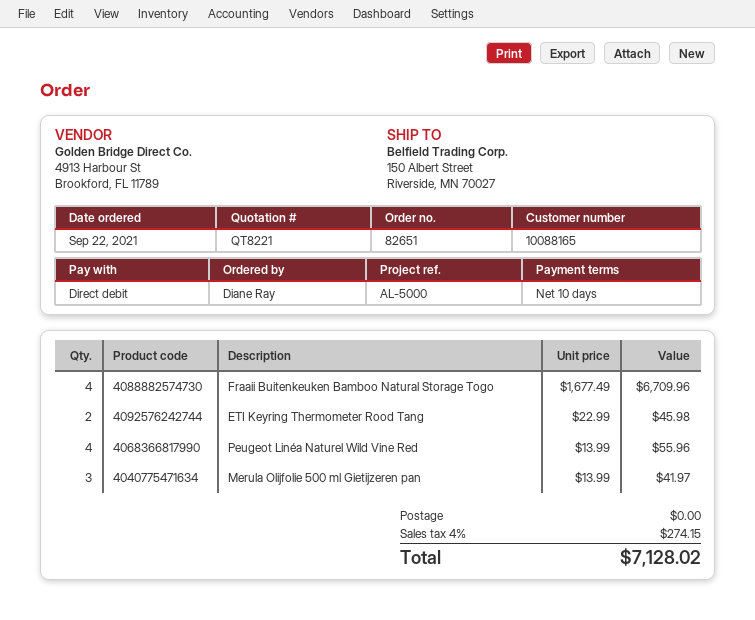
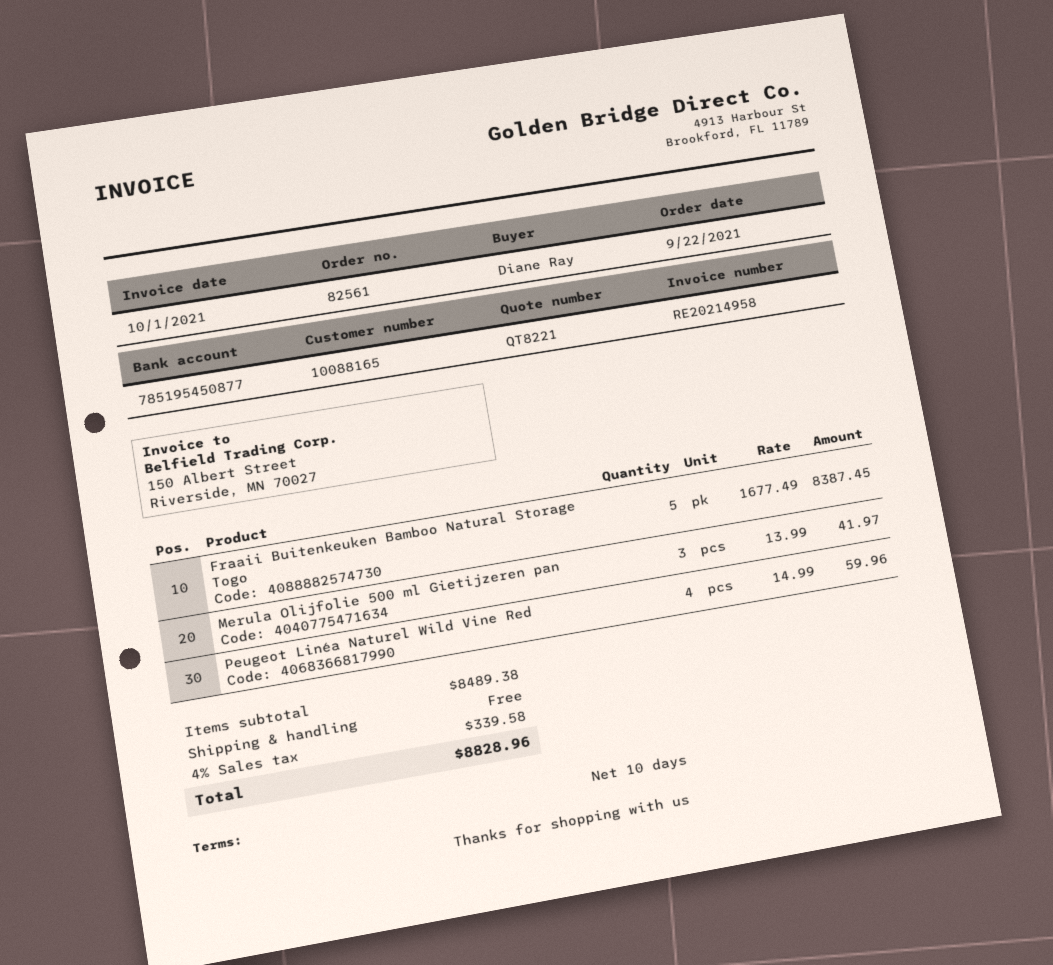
order number: 82651 -> 82561
Fraaii Buitenkeuken Bamboo Natural Storage Togo: 4 x 1677.49 = 6709.96 -> 5 x 1677.49 = 8387.45
ETI Keyring Thermometer Rood Tang: 2 x 22.99 = 45.98 -> none
Peugeot Linéa Naturel Wild Vine Red: 4 x 13.99 = 55.96 -> 4 x 14.99 = 59.96
tax: 4% = 274.15 -> 4% = 339.58
total: 7128.02 -> 8828.96

